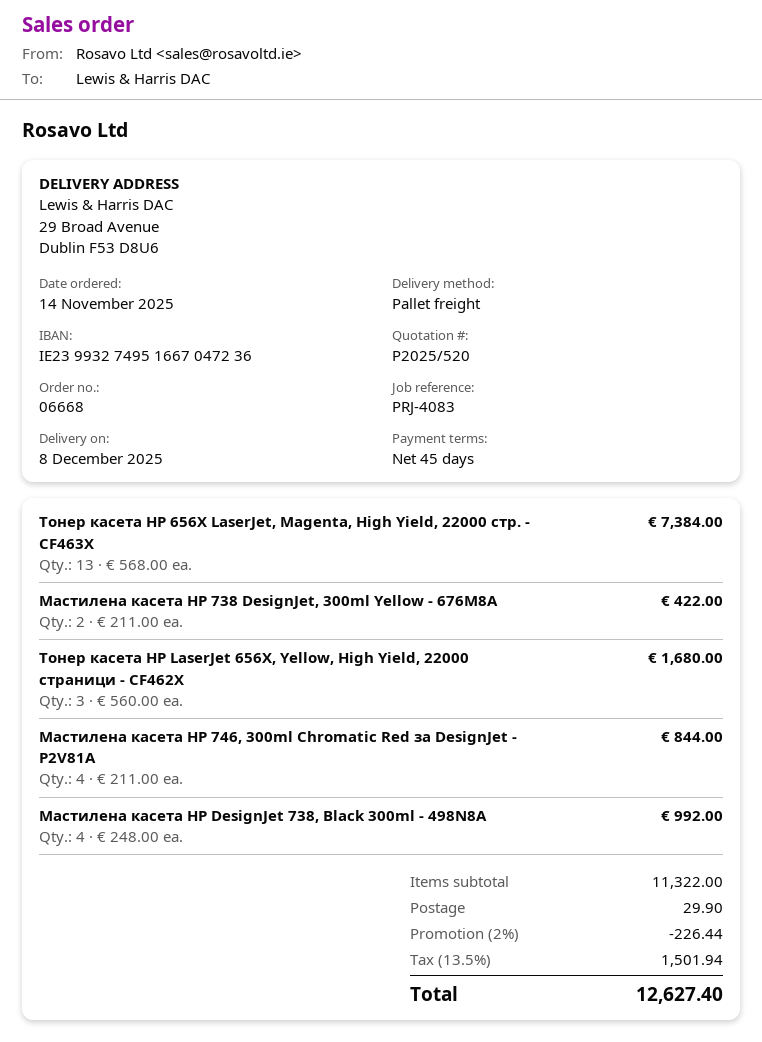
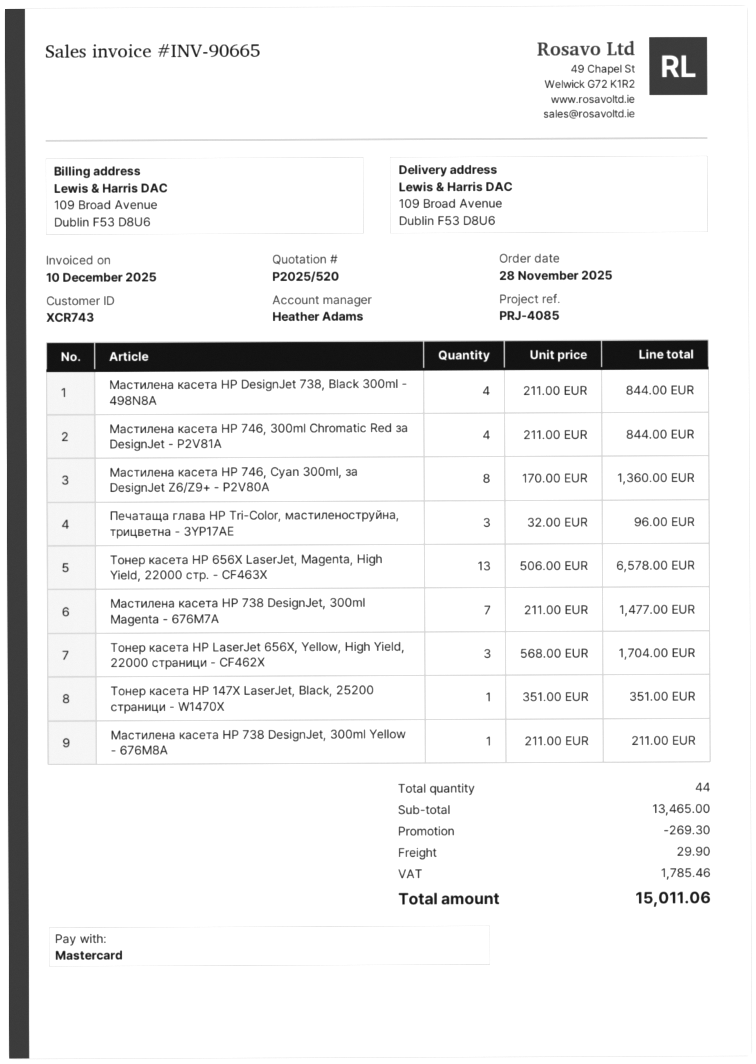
order date: 2025-11-14 -> 2025-11-28
reference: PRJ-4083 -> PRJ-4085
ship to: 29 Broad Avenue, Dublin F53 D8U6 -> 109 Broad Avenue, Dublin F53 D8U6
Тонер касета HP 656X LaserJet, Magenta, High Yield, 22000 стр. - CF463X: 13 x 568.00 = 7384.00 -> 13 x 506.00 = 6578.00
Мастилена касета HP 738 DesignJet, 300ml Yellow - 676M8A: 2 x 211.00 = 422.00 -> 1 x 211.00 = 211.00
Тонер касета HP LaserJet 656X, Yellow, High Yield, 22000 страници - CF462X: 3 x 560.00 = 1680.00 -> 3 x 568.00 = 1704.00
Мастилена касета HP DesignJet 738, Black 300ml - 498N8A: 4 x 248.00 = 992.00 -> 4 x 211.00 = 844.00
Мастилена касета HP 746, Cyan 300ml, за DesignJet Z6/Z9+ - P2V80A: none -> 8 x 170.00 = 1360.00
Печатаща глава HP Tri-Color, мастиленоструйна, трицветна - 3YP17AE: none -> 3 x 32.00 = 96.00
Мастилена касета HP 738 DesignJet, 300ml Magenta - 676M7A: none -> 7 x 211.00 = 1477.00
Тонер касета HP 147X LaserJet, Black, 25200 страници - W1470X: none -> 1 x 351.00 = 351.00
subtotal: 11322.00 -> 13465.00
discount: 226.44 -> 269.30
tax: 1501.94 -> 1785.46
total: 12627.40 -> 15011.06

